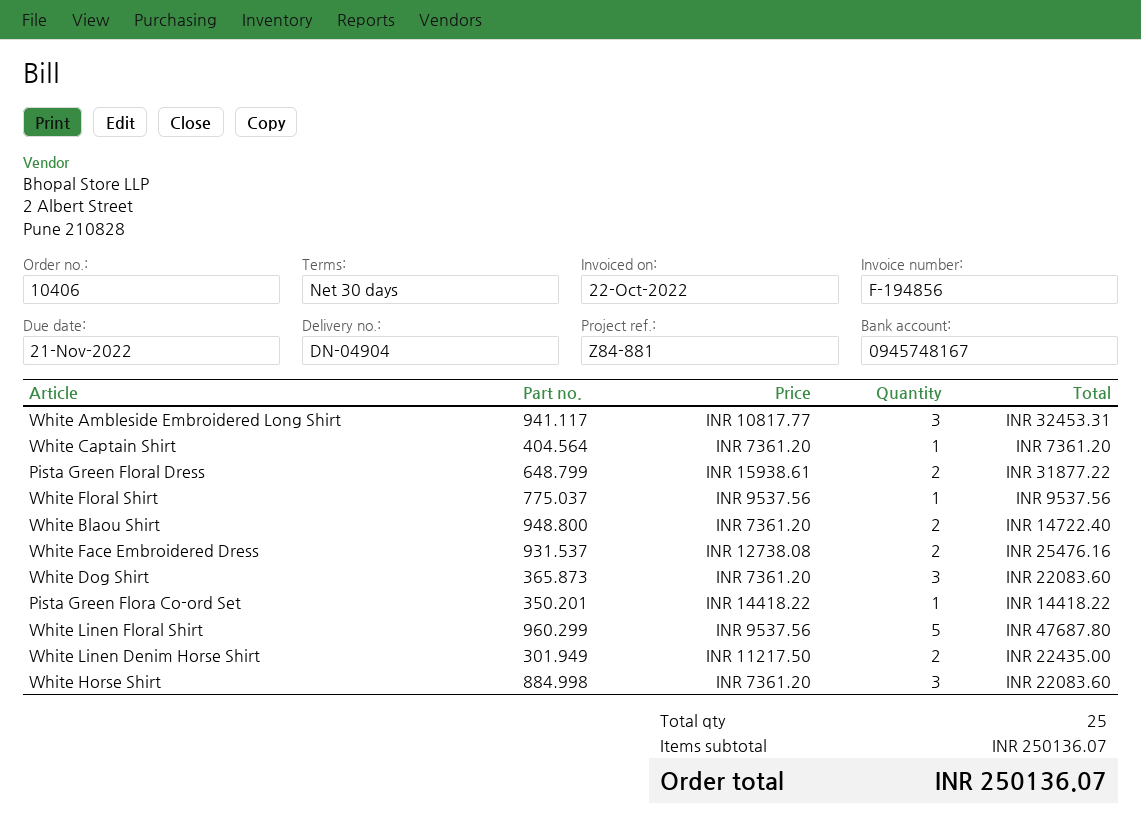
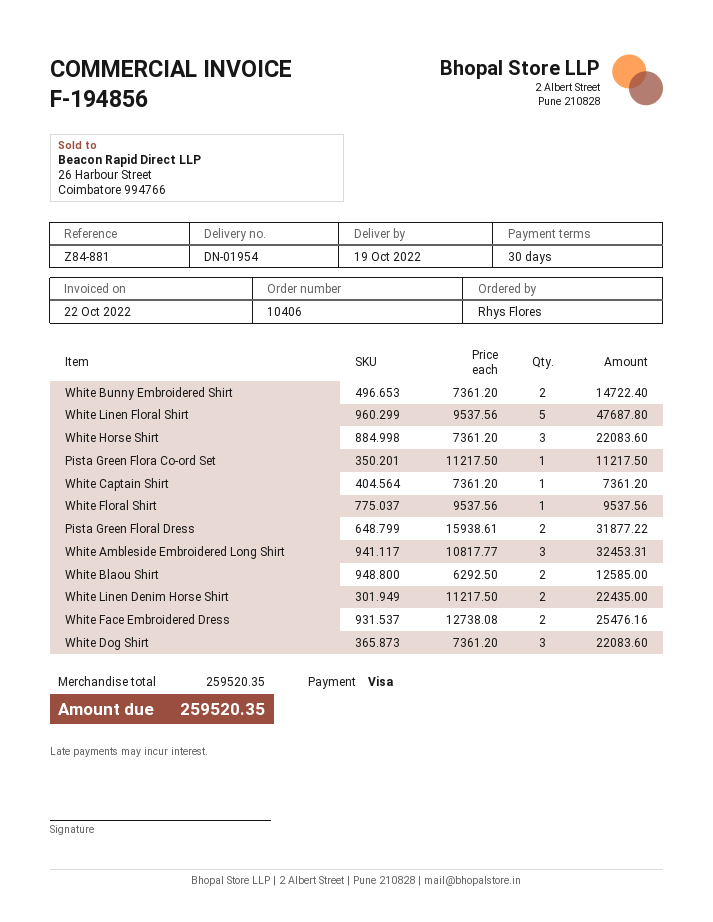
delivery note number: DN-04904 -> DN-01954
White Blaou Shirt: 2 x 7361.20 = 14722.40 -> 2 x 6292.50 = 12585.00
Pista Green Flora Co-ord Set: 1 x 14418.22 = 14418.22 -> 1 x 11217.50 = 11217.50
White Bunny Embroidered Shirt: none -> 2 x 7361.20 = 14722.40
subtotal: 250136.07 -> 259520.35
total: 250136.07 -> 259520.35

